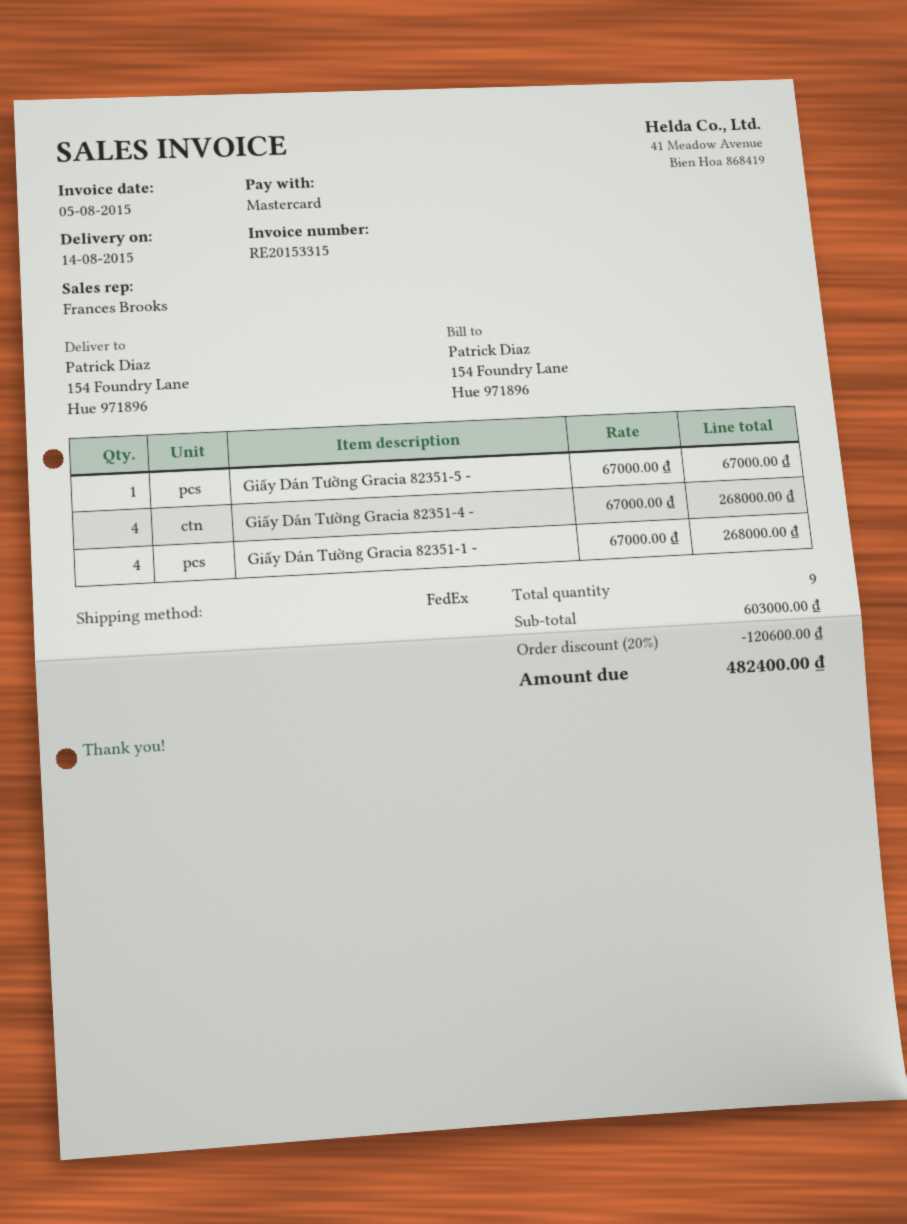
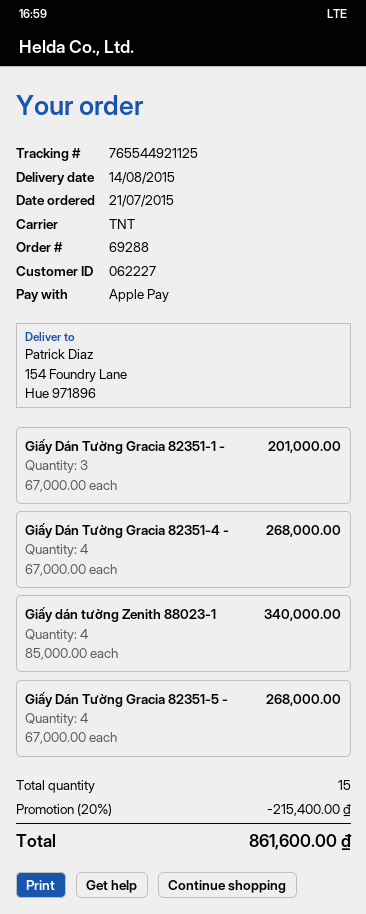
payment method: Mastercard -> Apple Pay
shipping method: FedEx -> TNT
Giấy Dán Tường Gracia 82351-5 -: 1 x 67000.00 = 67000.00 -> 4 x 67000.00 = 268000.00
Giấy Dán Tường Gracia 82351-1 -: 4 x 67000.00 = 268000.00 -> 3 x 67000.00 = 201000.00
Giấy dán tường Zenith 88023-1: none -> 4 x 85000.00 = 340000.00
total quantity: 9 -> 15
discount: 20% = 120600.00 -> 20% = 215400.00
total: 482400.00 -> 861600.00

